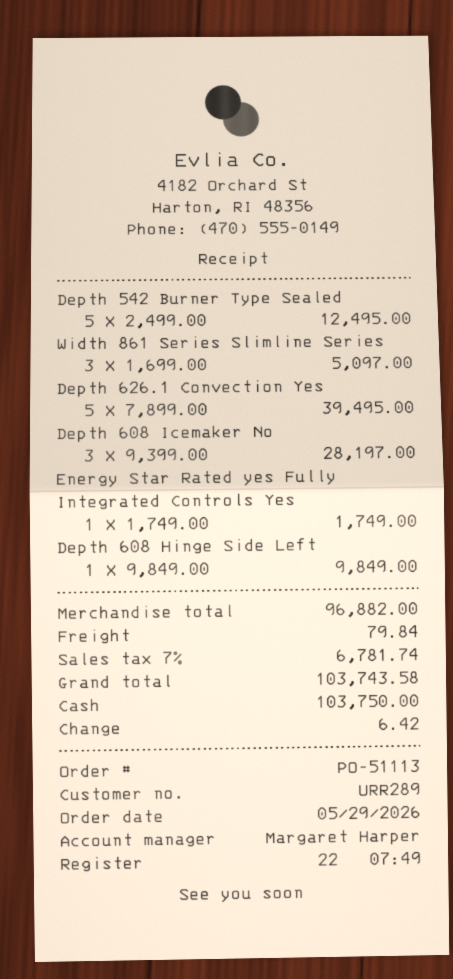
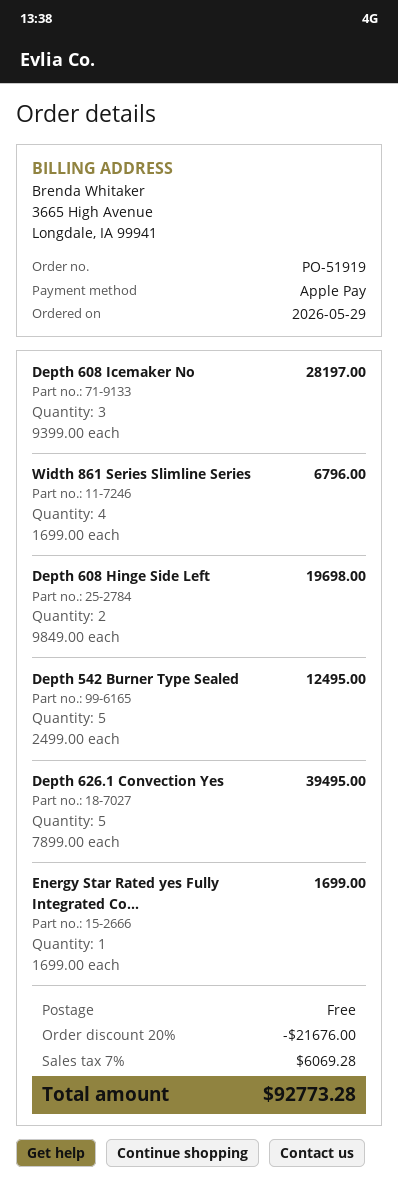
order number: PO-51113 -> PO-51919
payment method: cash -> Apple Pay
Width 861 Series Slimline Series: 3 x 1699.00 = 5097.00 -> 4 x 1699.00 = 6796.00
Energy Star Rated yes Fully Integrated Controls Yes: 1 x 1749.00 = 1749.00 -> 1 x 1699.00 = 1699.00
Depth 608 Hinge Side Left: 1 x 9849.00 = 9849.00 -> 2 x 9849.00 = 19698.00
discount: none -> 20% = 21676.00
shipping: 79.84 -> 0.00
tax: 7% = 6781.74 -> 7% = 6069.28
total: 103743.58 -> 92773.28

